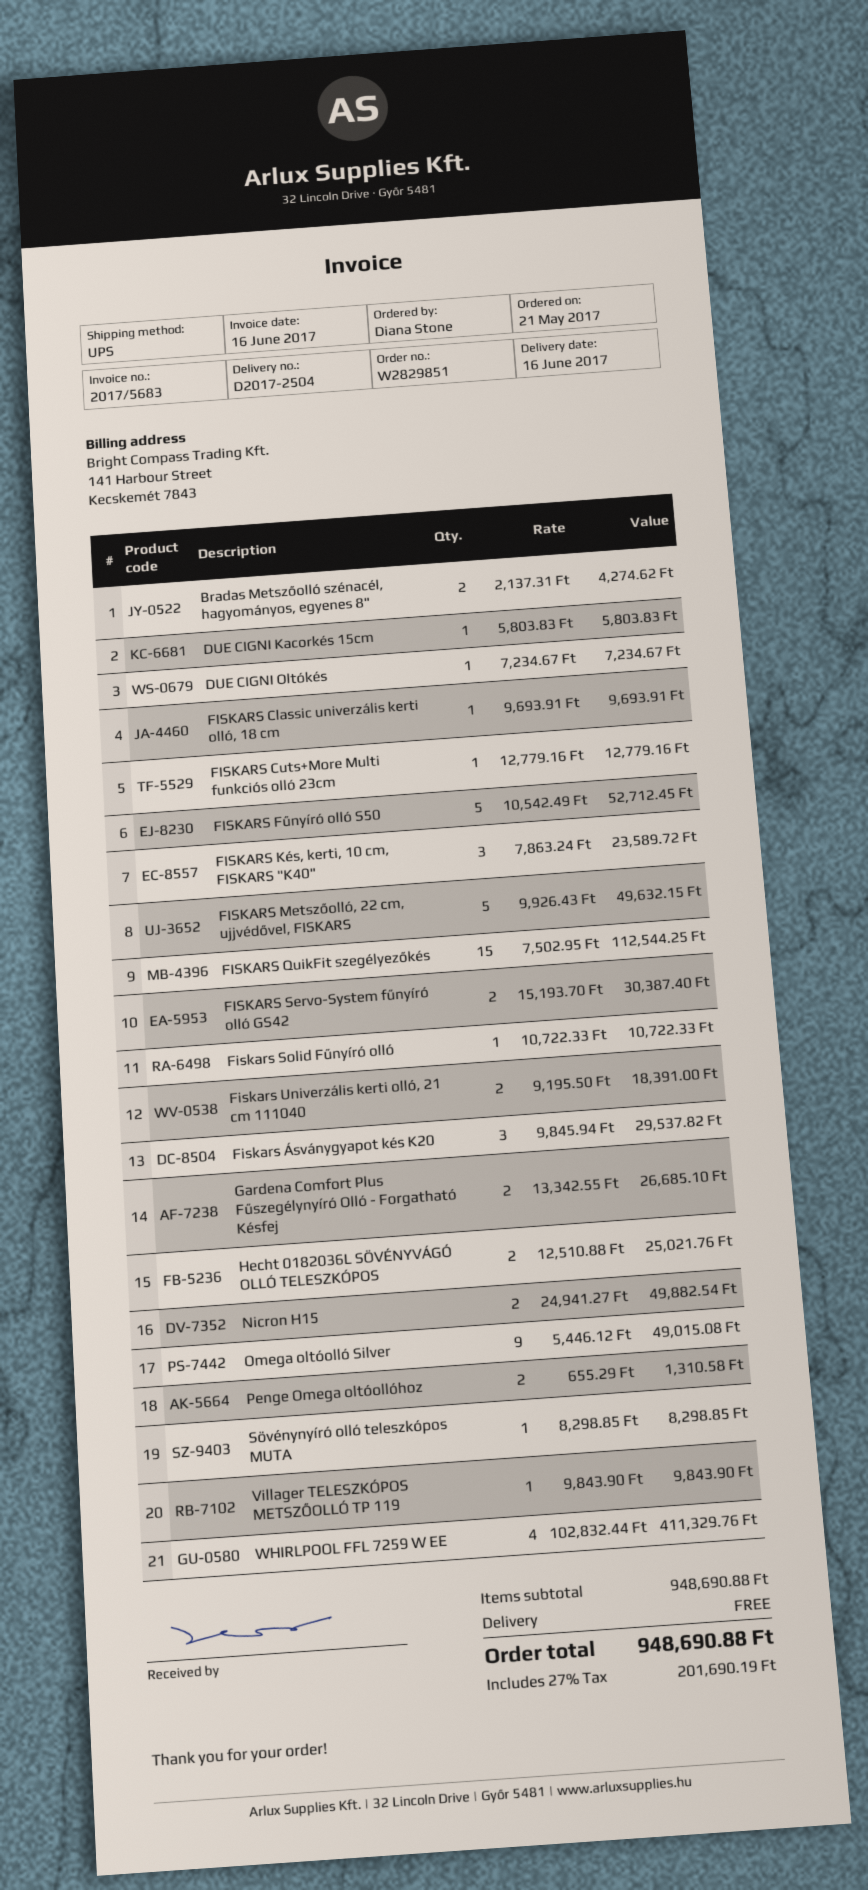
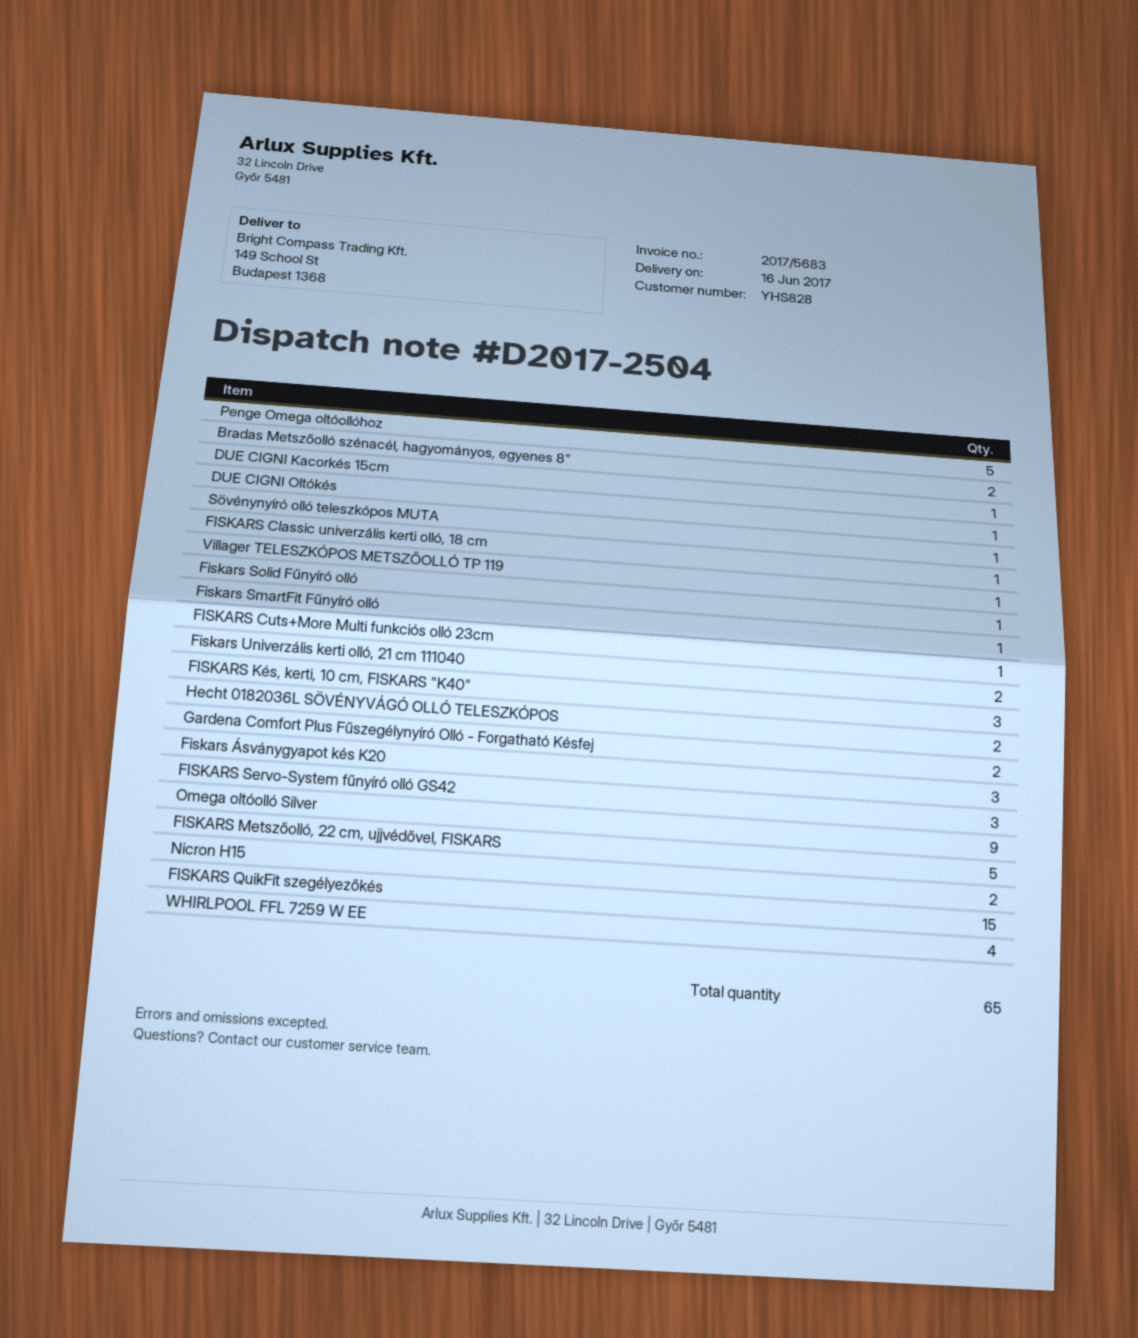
FISKARS Fűnyíró olló S50: 5 -> none
FISKARS Servo-System fűnyíró olló GS42: 2 -> 3
Penge Omega oltóollóhoz: 2 -> 5
Fiskars SmartFit Fűnyíró olló: none -> 1

